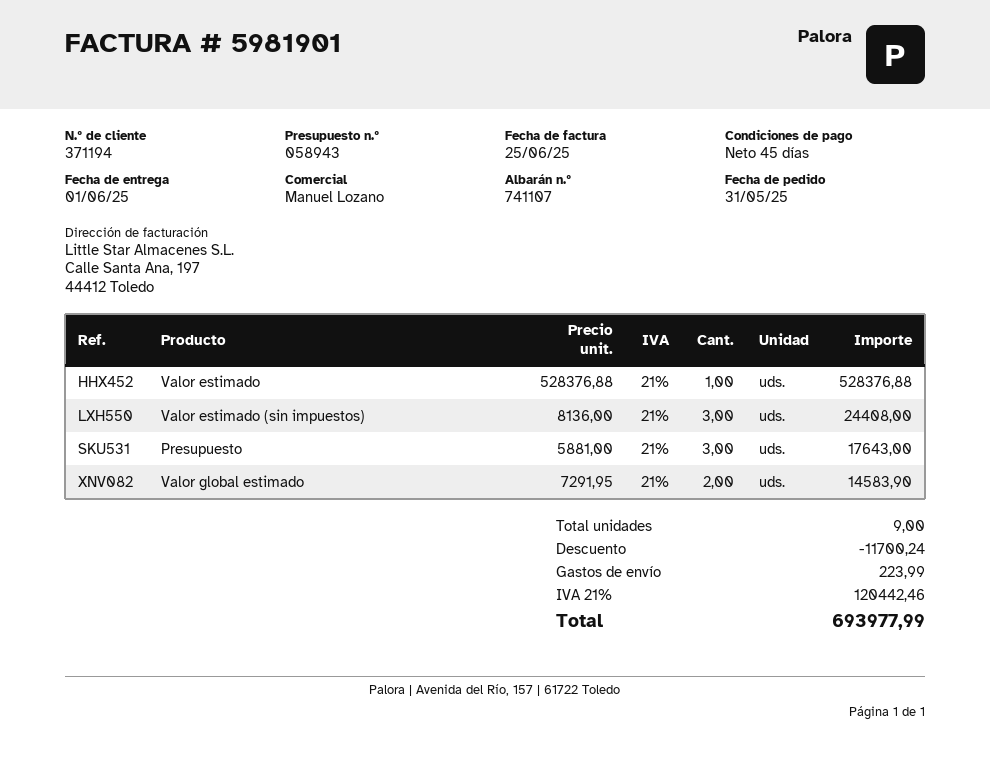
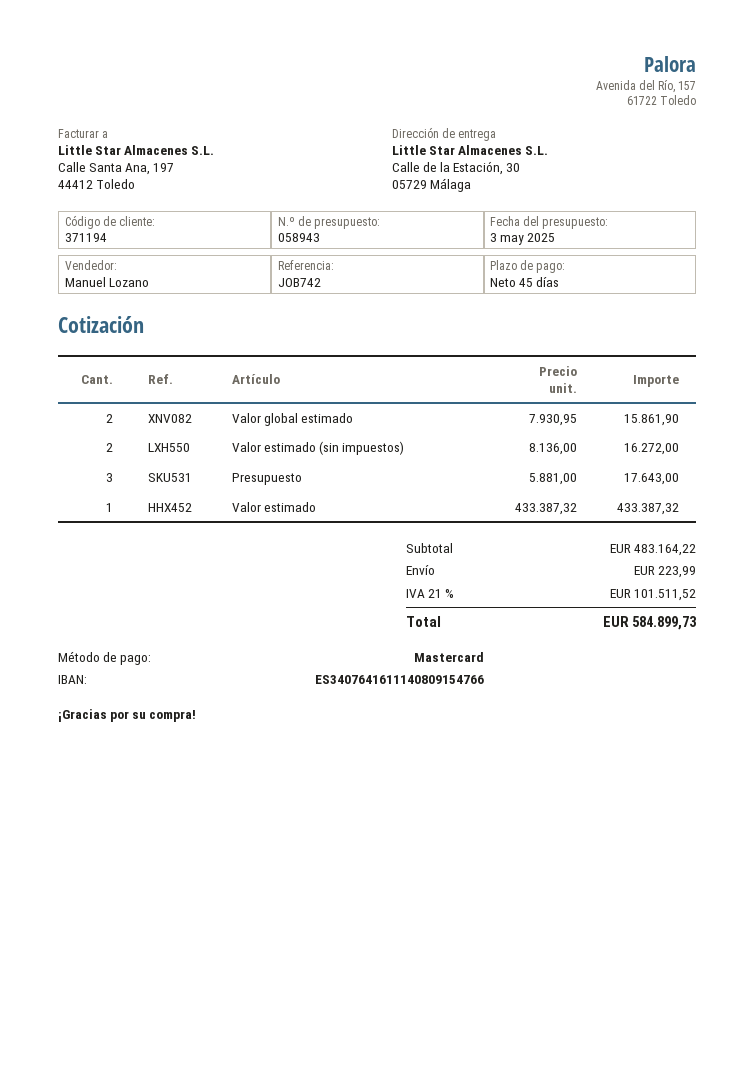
Valor estimado: 1 x 528376.88 = 528376.88 -> 1 x 433387.32 = 433387.32
Valor estimado (sin impuestos): 3 x 8136.00 = 24408.00 -> 2 x 8136.00 = 16272.00
Valor global estimado: 2 x 7291.95 = 14583.90 -> 2 x 7930.95 = 15861.90
discount: 11700.24 -> none
tax: 21% = 120442.46 -> 21% = 101511.52
total: 693977.99 -> 584899.73

